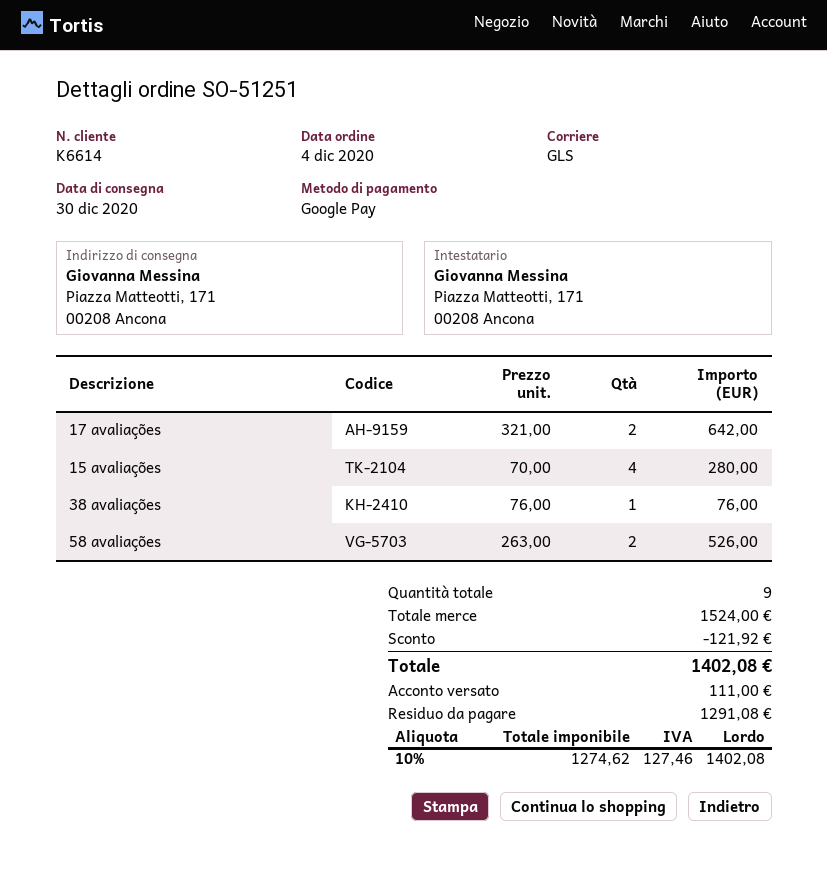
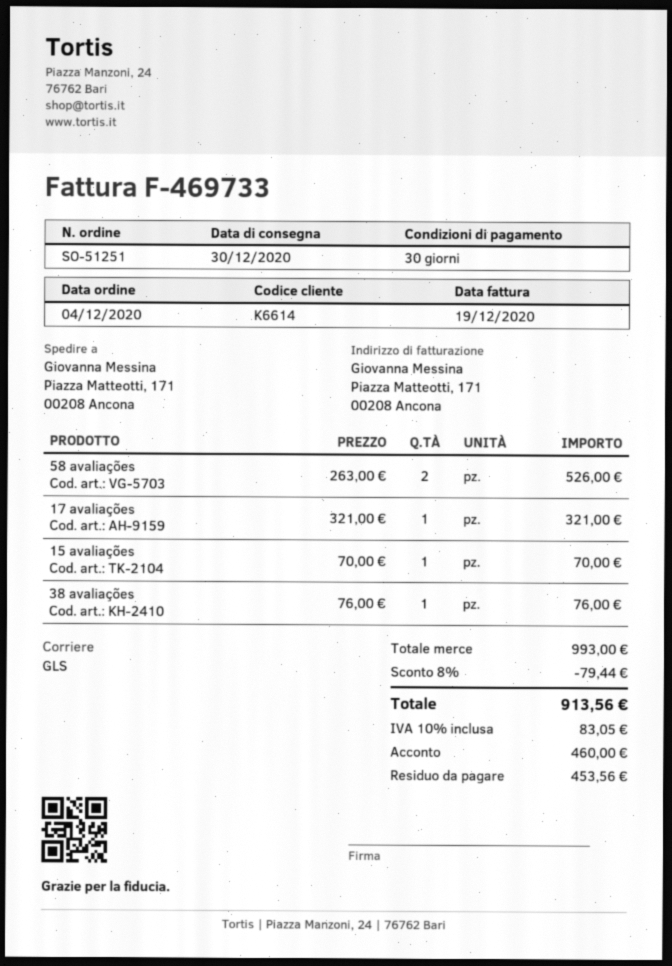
17 avaliações: 2 x 321.00 = 642.00 -> 1 x 321.00 = 321.00
15 avaliações: 4 x 70.00 = 280.00 -> 1 x 70.00 = 70.00
subtotal: 1524.00 -> 993.00
discount: 121.92 -> 79.44
tax: 10% = 127.46 -> 10% = 83.05
total: 1402.08 -> 913.56
deposit: 111.00 -> 460.00
balance: 1291.08 -> 453.56

